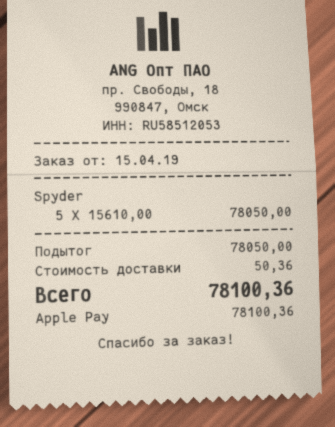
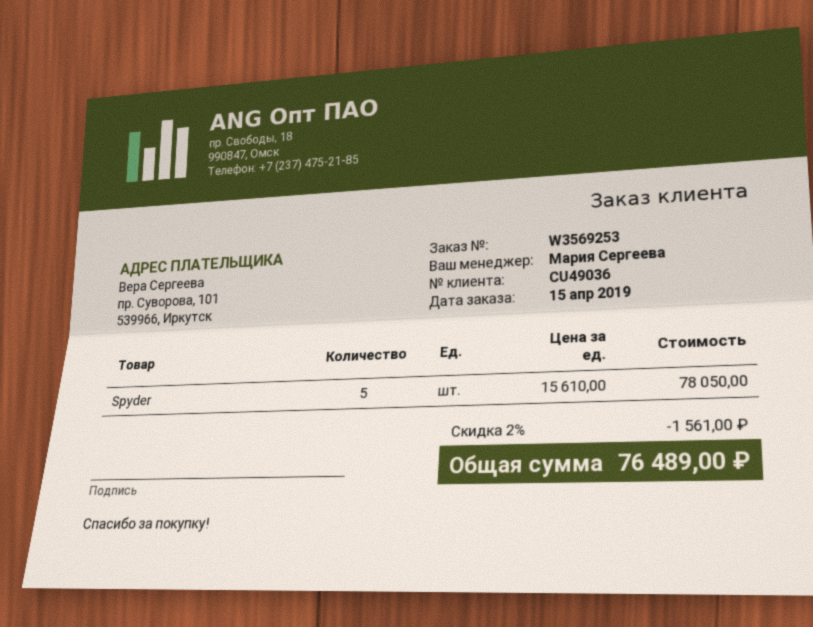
discount: none -> 2% = 1561.00
shipping: 50.36 -> none
total: 78100.36 -> 76489.00

